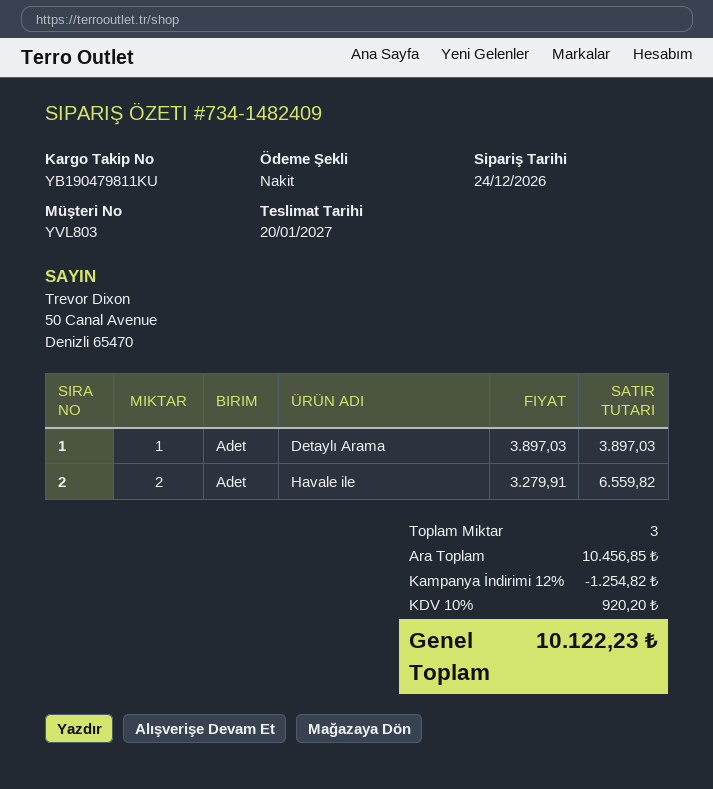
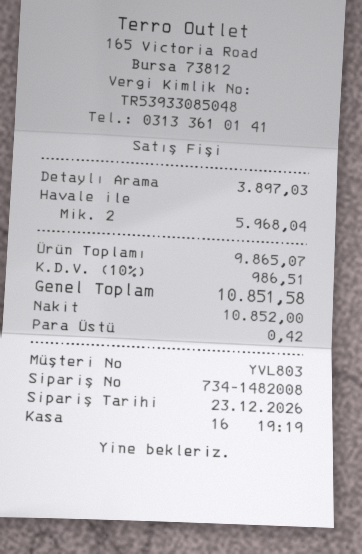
order number: 734-1482409 -> 734-1482008
order date: 2026-12-24 -> 2026-12-23
Havale ile: 2 for 6559.82 -> 2 for 5968.04
subtotal: 10456.85 -> 9865.07
discount: 12% = 1254.82 -> none
tax: 10% = 920.20 -> 10% = 986.51
total: 10122.23 -> 10851.58

